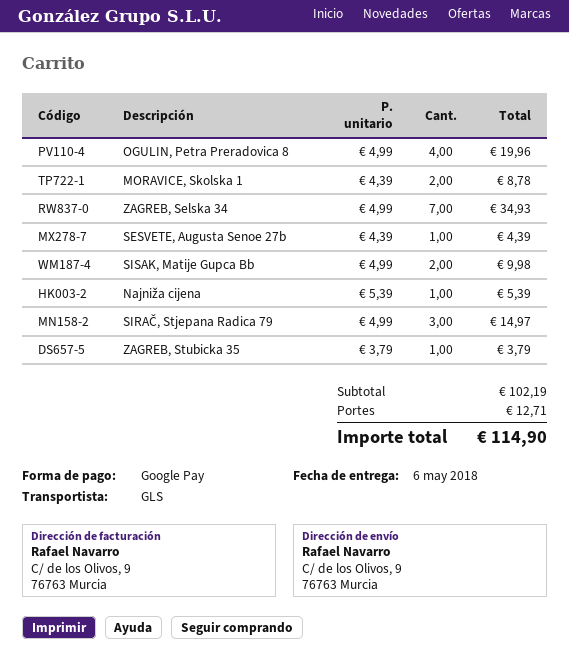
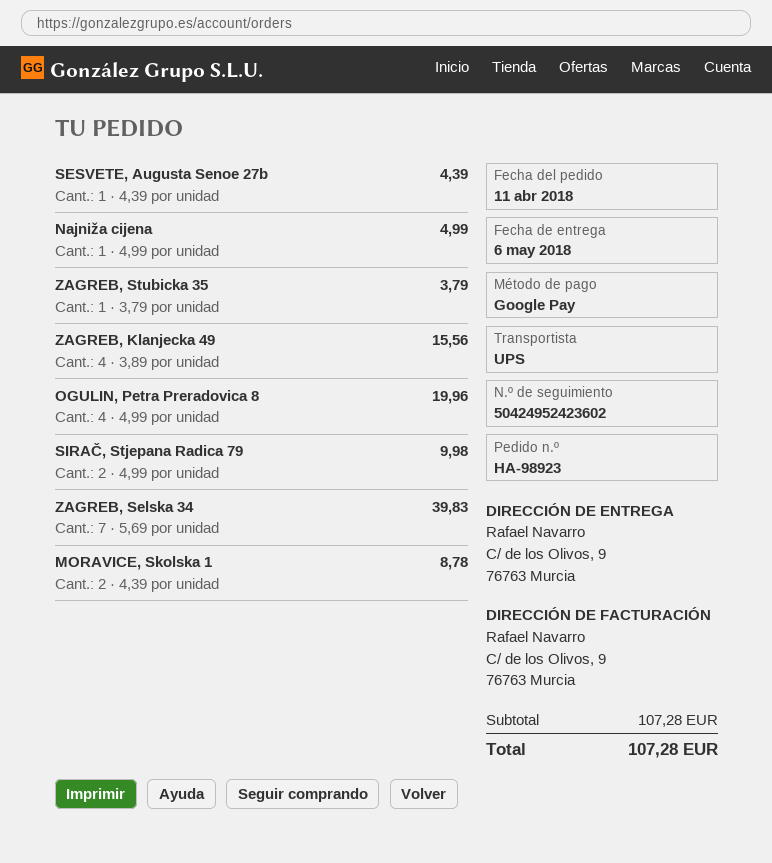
shipping method: GLS -> UPS
ZAGREB, Selska 34: 7 x 4.99 = 34.93 -> 7 x 5.69 = 39.83
SISAK, Matije Gupca Bb: 2 x 4.99 = 9.98 -> none
Najniža cijena: 1 x 5.39 = 5.39 -> 1 x 4.99 = 4.99
SIRAČ, Stjepana Radica 79: 3 x 4.99 = 14.97 -> 2 x 4.99 = 9.98
ZAGREB, Klanjecka 49: none -> 4 x 3.89 = 15.56
subtotal: 102.19 -> 107.28
shipping: 12.71 -> none
total: 114.90 -> 107.28

